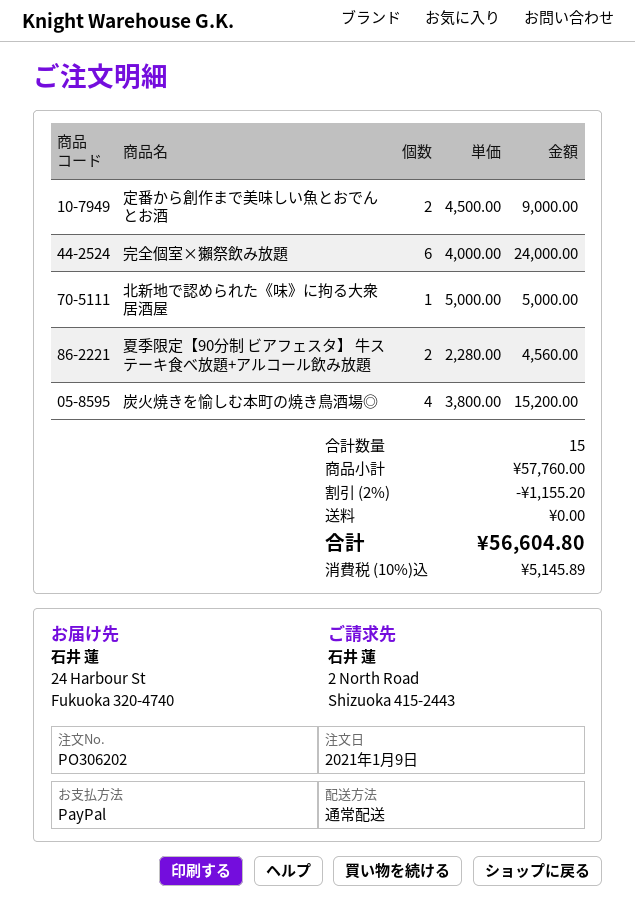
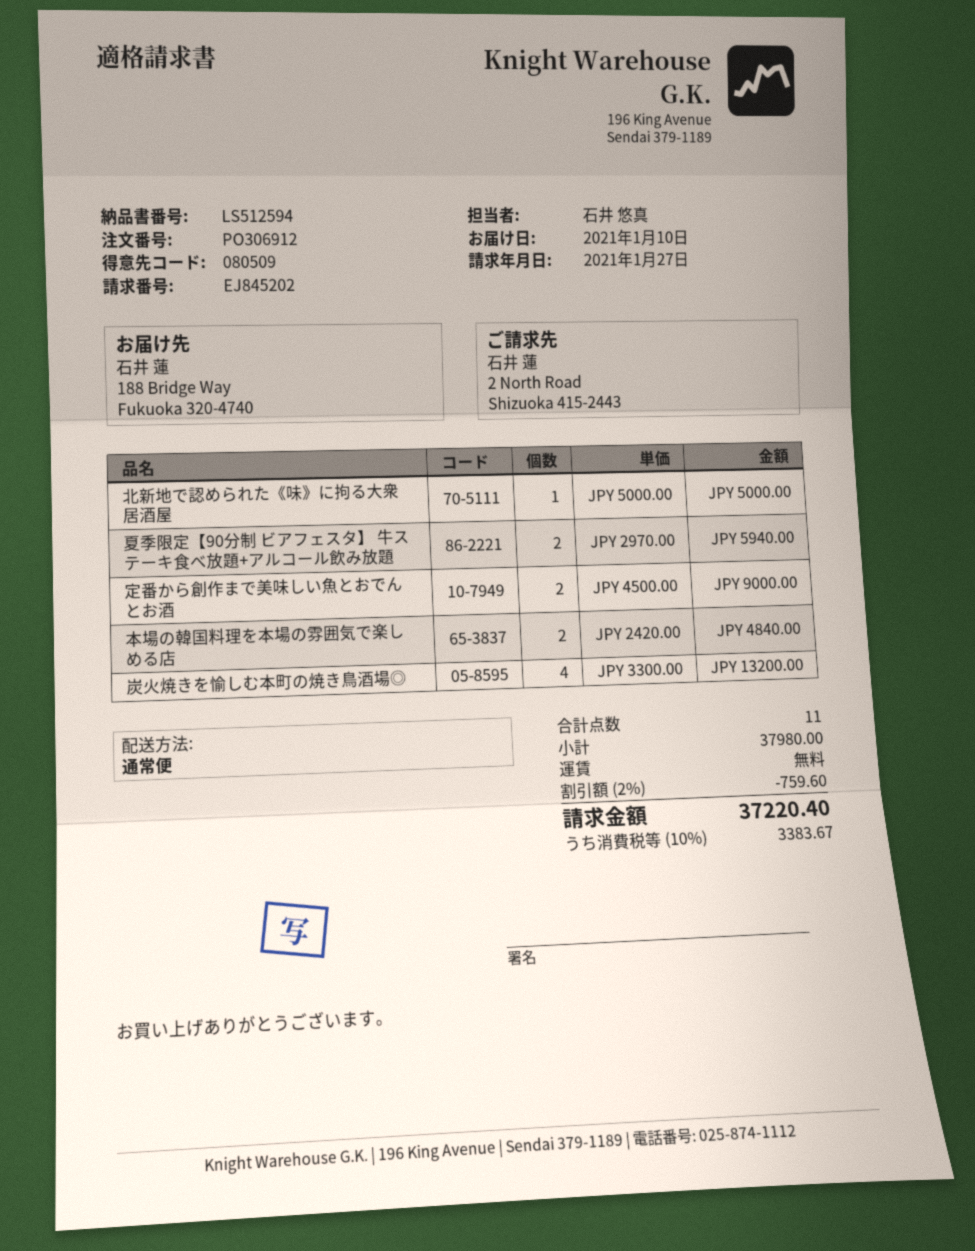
order number: PO306202 -> PO306912
ship to: 24 Harbour St, Fukuoka 320-4740 -> 188 Bridge Way, Fukuoka 320-4740
完全個室×獺祭飲み放題: 6 x 4000.00 = 24000.00 -> none
夏季限定【90分制 ビアフェスタ】 牛ステーキ食べ放題+アルコール飲み放題: 2 x 2280.00 = 4560.00 -> 2 x 2970.00 = 5940.00
炭火焼きを愉しむ本町の焼き鳥酒場◎: 4 x 3800.00 = 15200.00 -> 4 x 3300.00 = 13200.00
本場の韓国料理を本場の雰囲気で楽しめる店: none -> 2 x 2420.00 = 4840.00
total quantity: 15 -> 11
subtotal: 57760.00 -> 37980.00
discount: 2% = 1155.20 -> 2% = 759.60
tax: 10% = 5145.89 -> 10% = 3383.67
total: 56604.80 -> 37220.40

